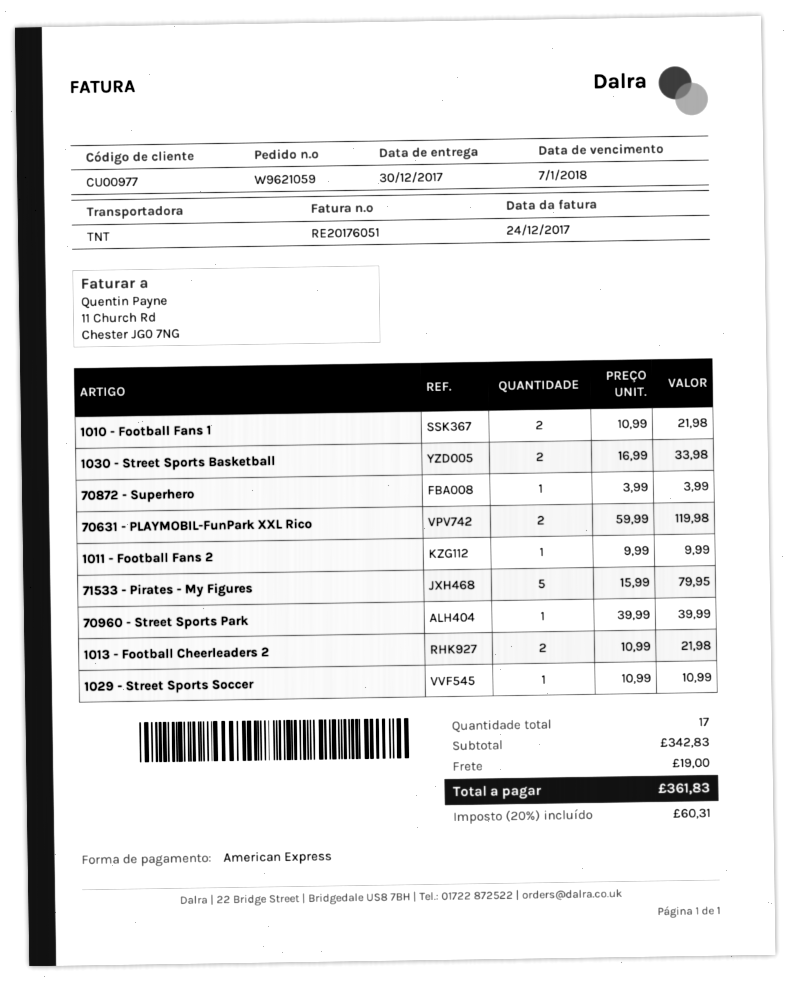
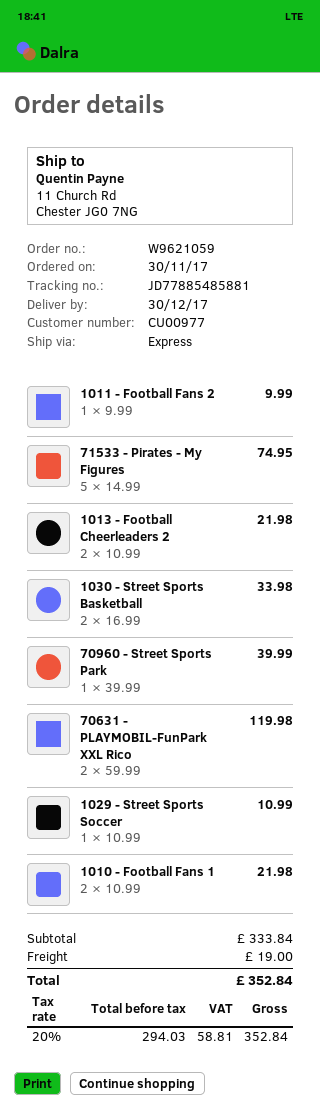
shipping method: TNT -> express
70872 - Superhero: 1 x 3.99 = 3.99 -> none
71533 - Pirates - My Figures: 5 x 15.99 = 79.95 -> 5 x 14.99 = 74.95
subtotal: 342.83 -> 333.84
tax: 20% = 60.31 -> 20% = 58.81
total: 361.83 -> 352.84

